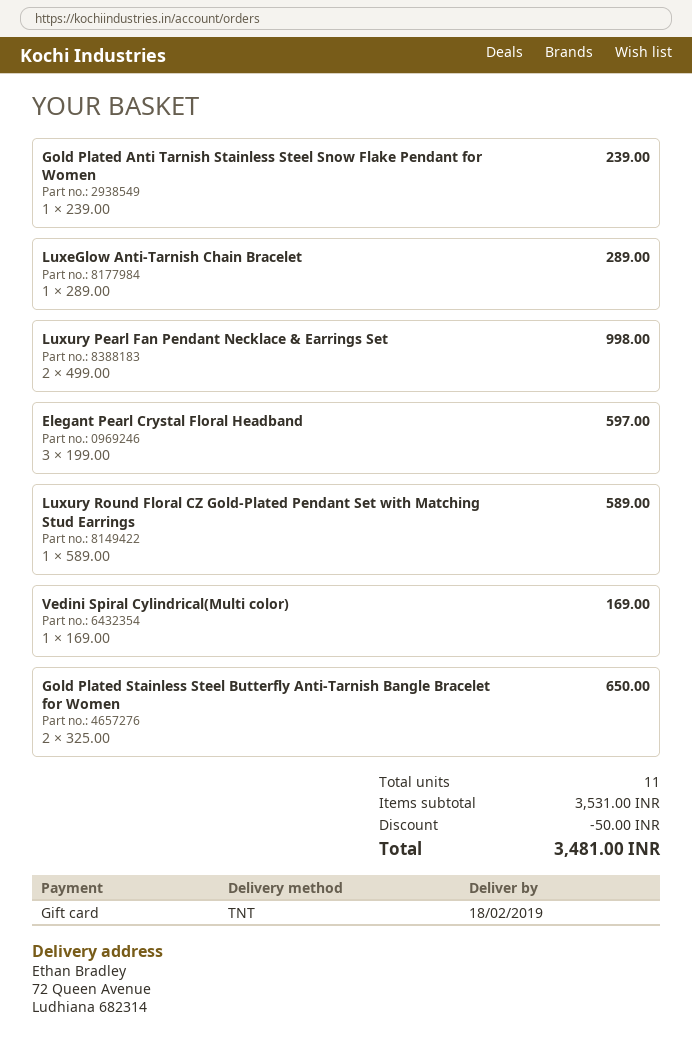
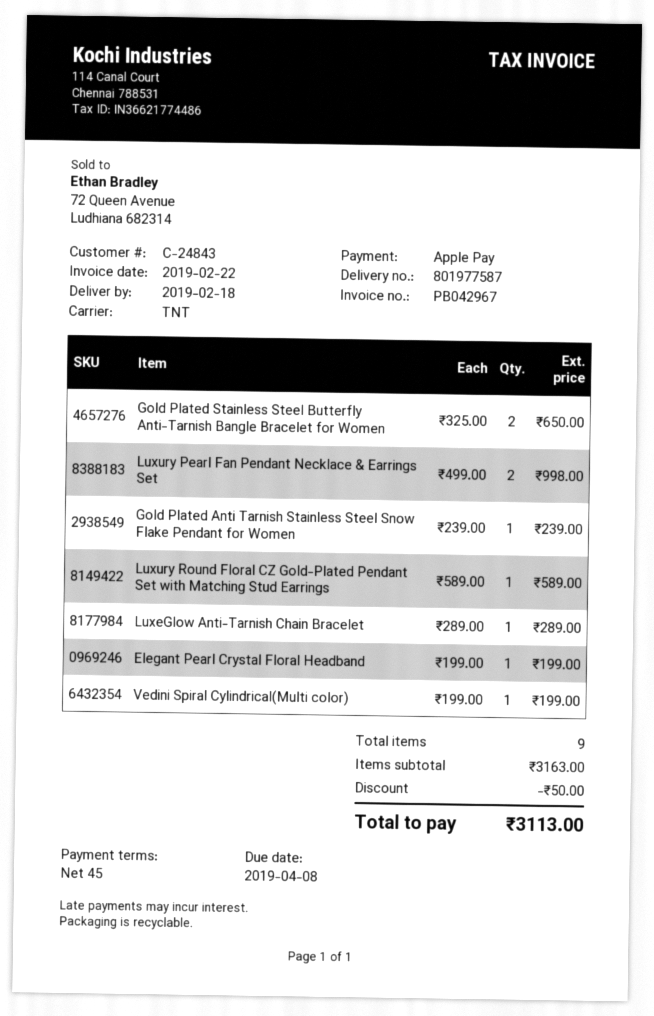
payment method: gift card -> Apple Pay
Elegant Pearl Crystal Floral Headband: 3 x 199.00 = 597.00 -> 1 x 199.00 = 199.00
Vedini Spiral Cylindrical(Multi color): 1 x 169.00 = 169.00 -> 1 x 199.00 = 199.00
total quantity: 11 -> 9
subtotal: 3531.00 -> 3163.00
total: 3481.00 -> 3113.00

